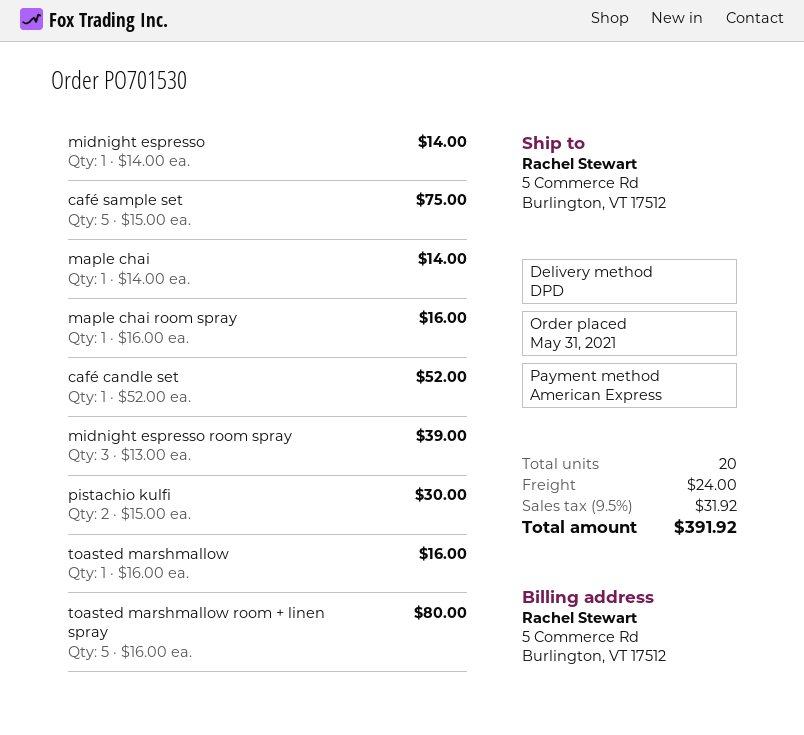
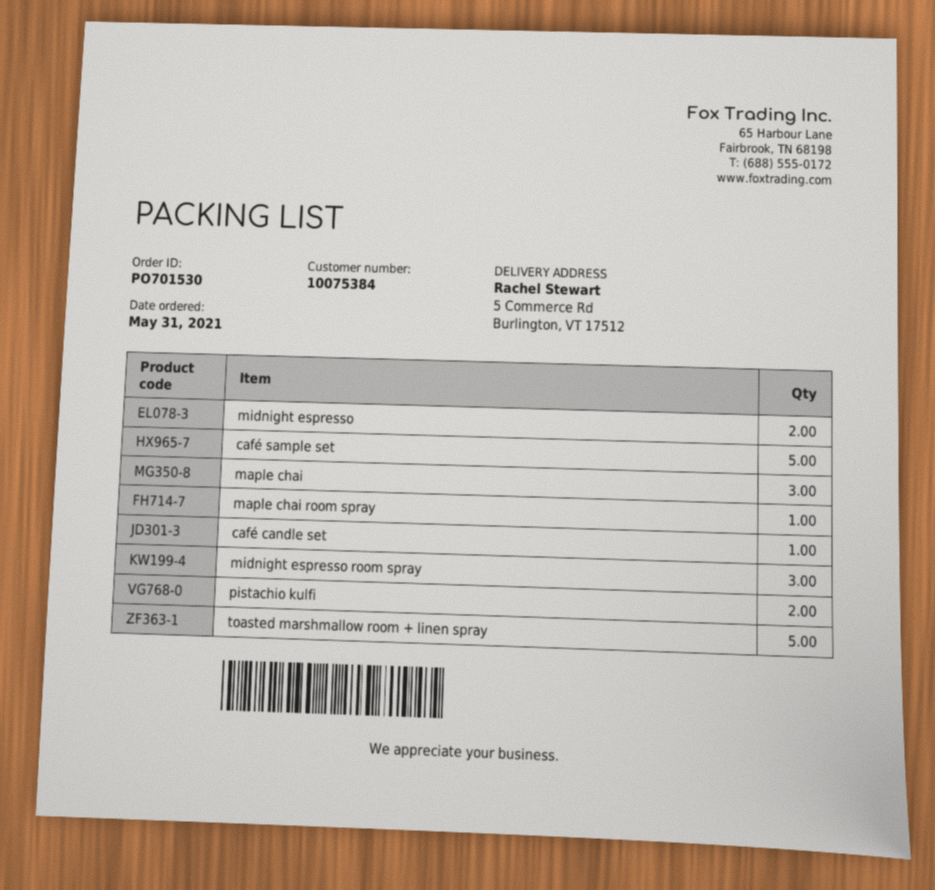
midnight espresso: 1 -> 2
maple chai: 1 -> 3
toasted marshmallow: 1 -> none

